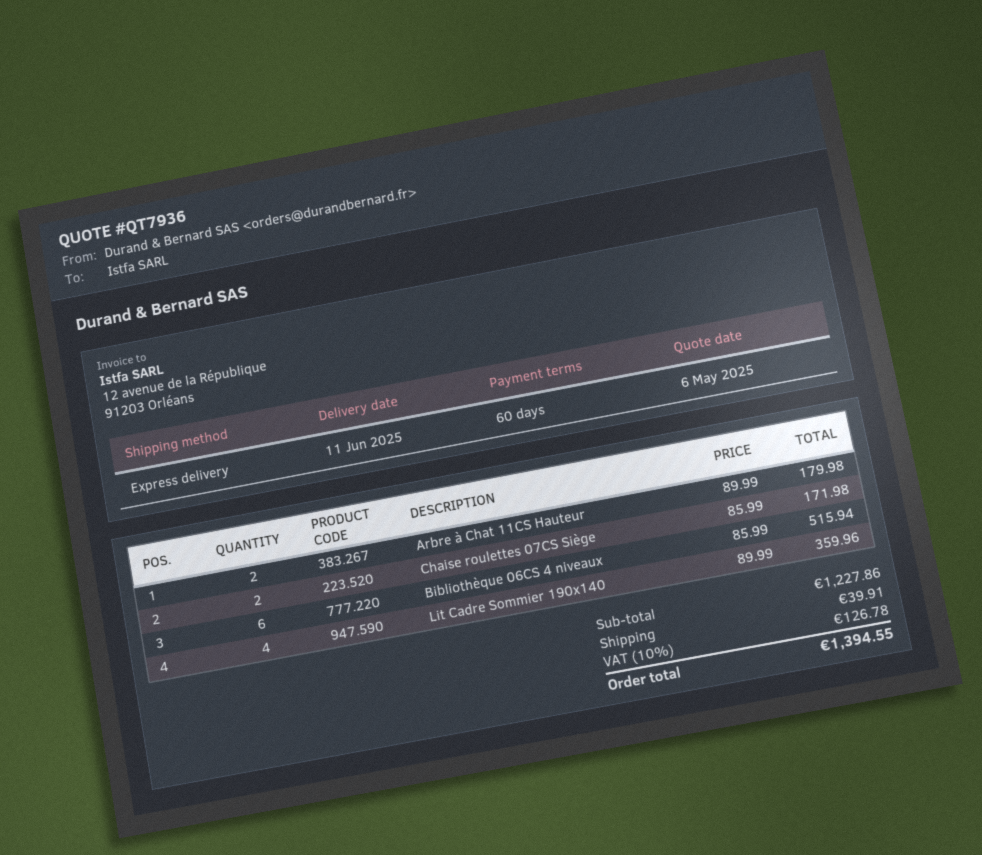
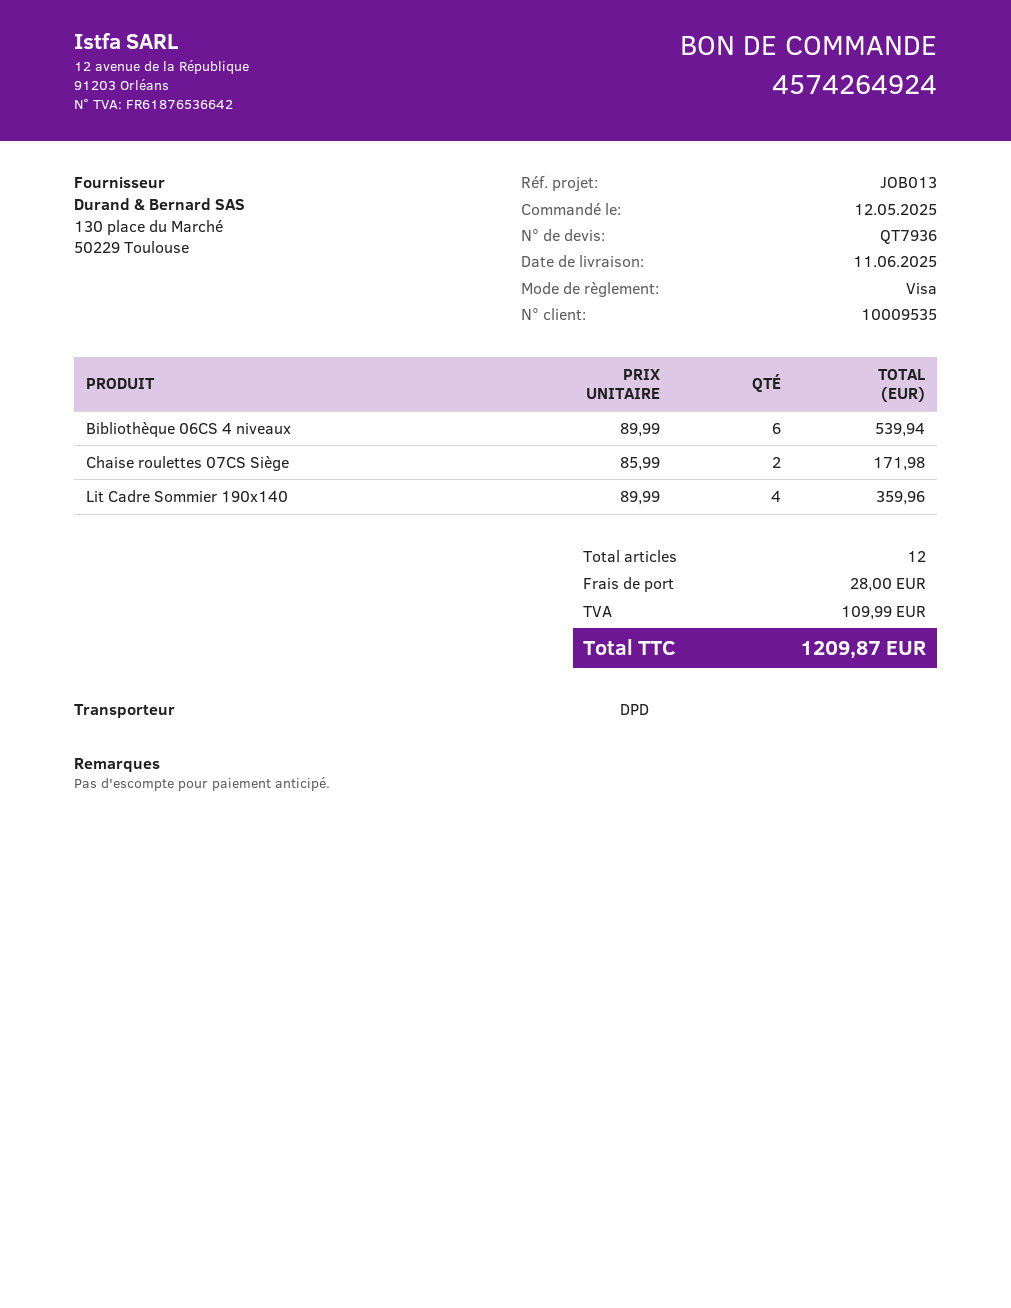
shipping method: express -> DPD
Arbre à Chat 11CS Hauteur: 2 x 89.99 = 179.98 -> none
Bibliothèque 06CS 4 niveaux: 6 x 85.99 = 515.94 -> 6 x 89.99 = 539.94
shipping: 39.91 -> 28.00
tax: 126.78 -> 109.99
total: 1394.55 -> 1209.87

